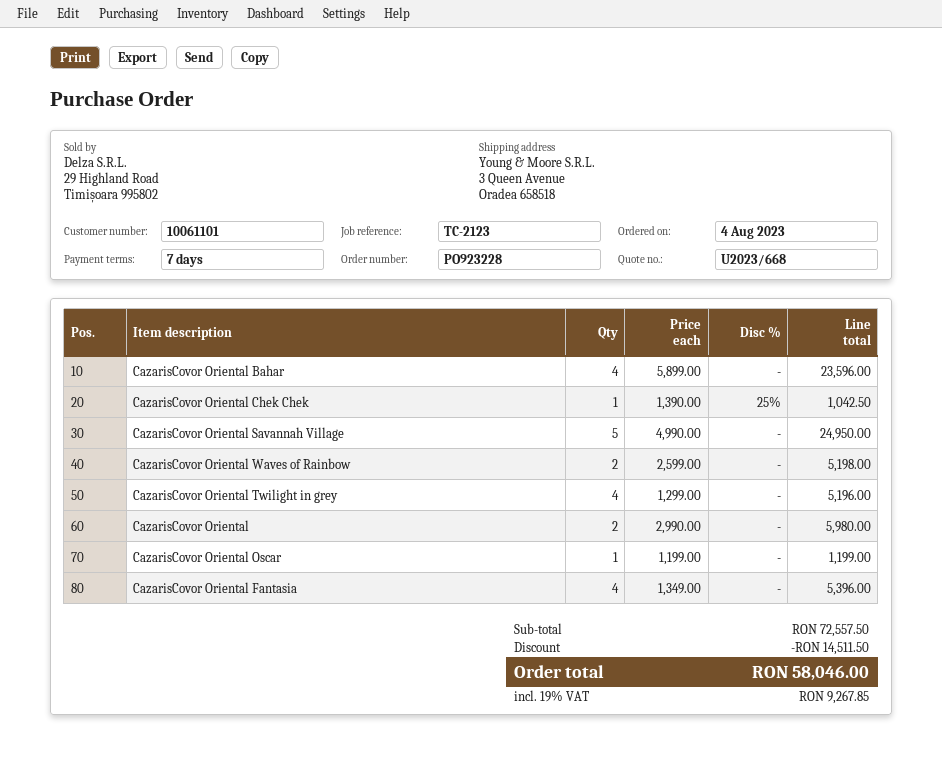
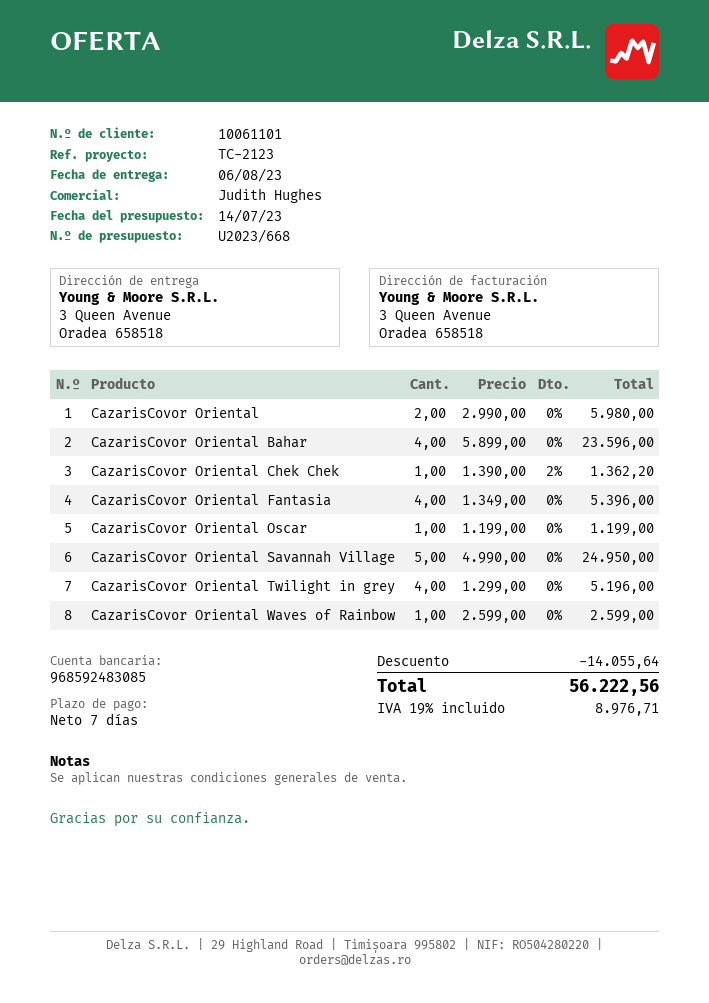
CazarisCovor Oriental Chek Chek: 1 x 1390.00 - 25% = 1042.50 -> 1 x 1390.00 - 2% = 1362.20
CazarisCovor Oriental Waves of Rainbow: 2 x 2599.00 = 5198.00 -> 1 x 2599.00 = 2599.00
discount: 14511.50 -> 14055.64
tax: 19% = 9267.85 -> 19% = 8976.71
total: 58046.00 -> 56222.56

